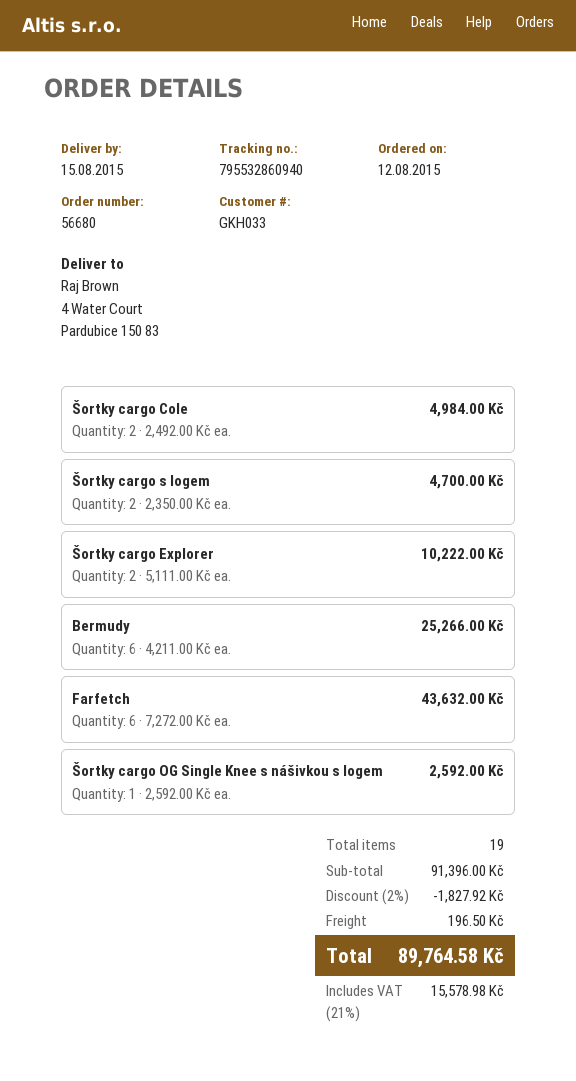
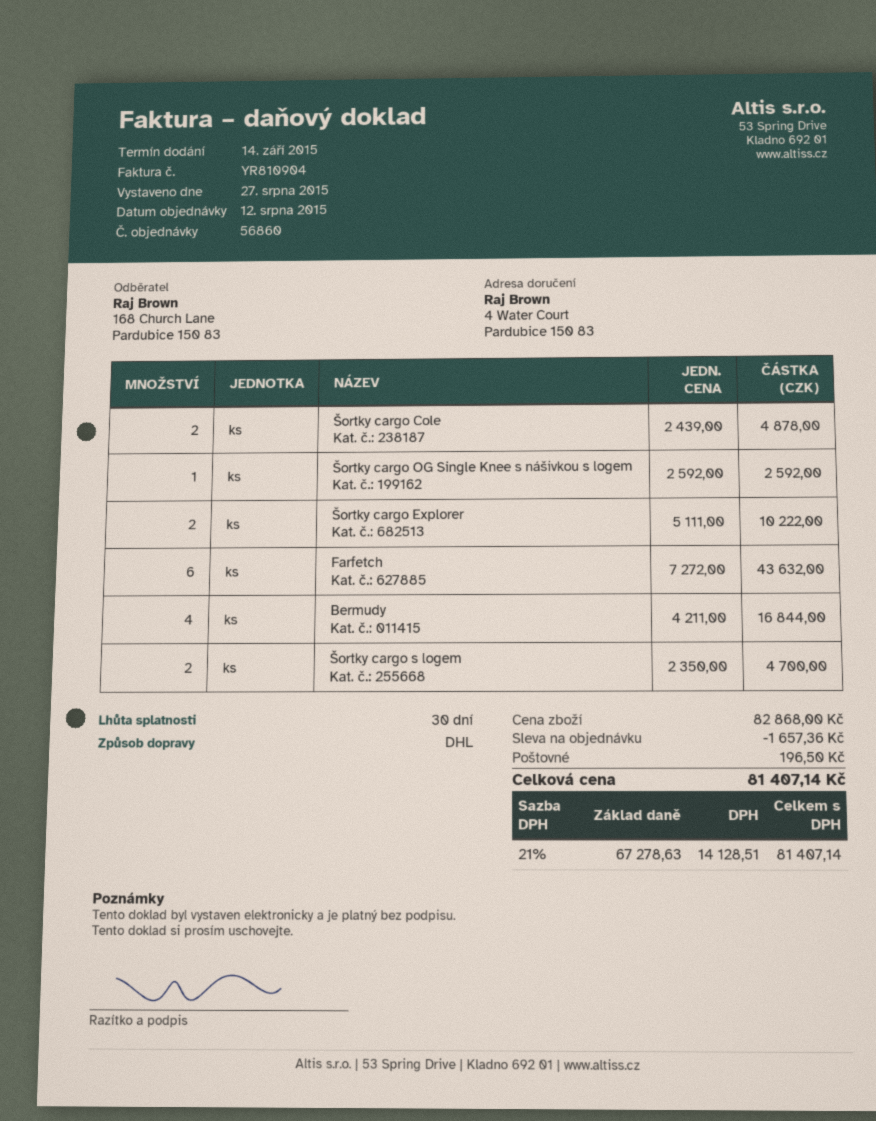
order number: 56680 -> 56860
delivery date: 2015-08-15 -> 2015-09-14
Šortky cargo Cole: 2 x 2492.00 = 4984.00 -> 2 x 2439.00 = 4878.00
Bermudy: 6 x 4211.00 = 25266.00 -> 4 x 4211.00 = 16844.00
subtotal: 91396.00 -> 82868.00
discount: 1827.92 -> 1657.36
tax: 21% = 15578.98 -> 21% = 14128.51
total: 89764.58 -> 81407.14

